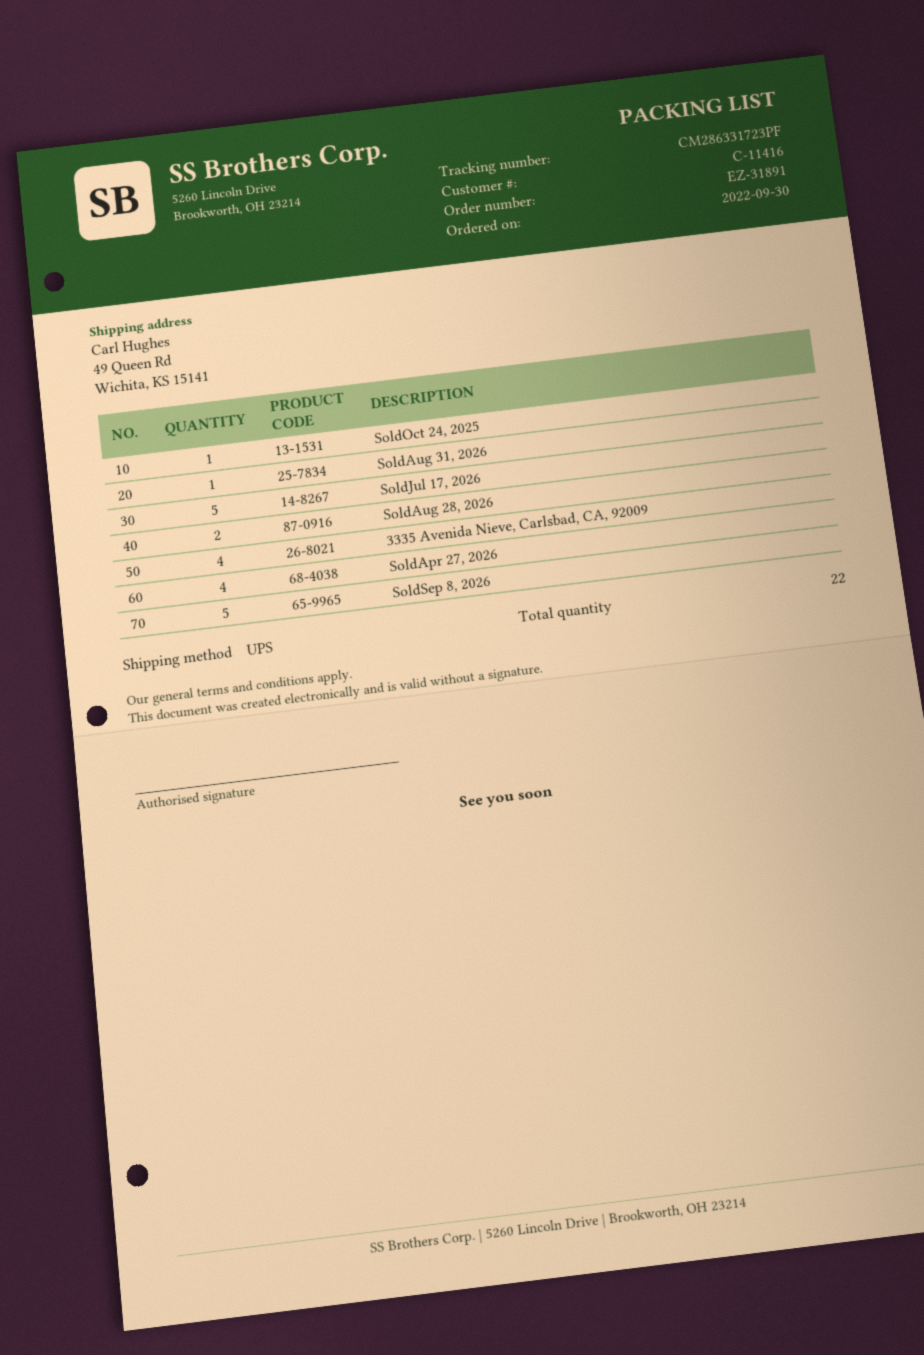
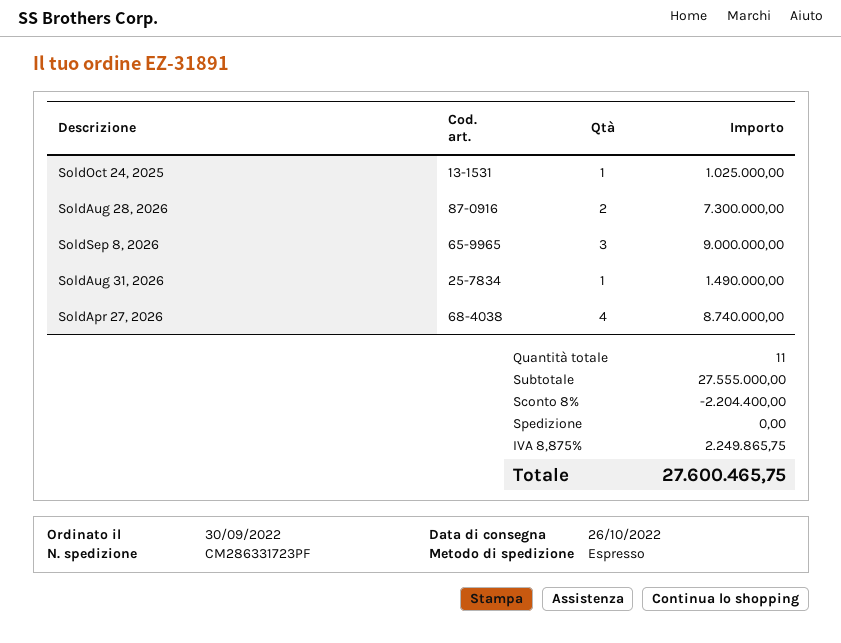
shipping method: UPS -> express
SoldJul 17, 2026: 5 -> none
3335 Avenida Nieve, Carlsbad, CA, 92009: 4 -> none
SoldSep 8, 2026: 5 -> 3
total quantity: 22 -> 11

